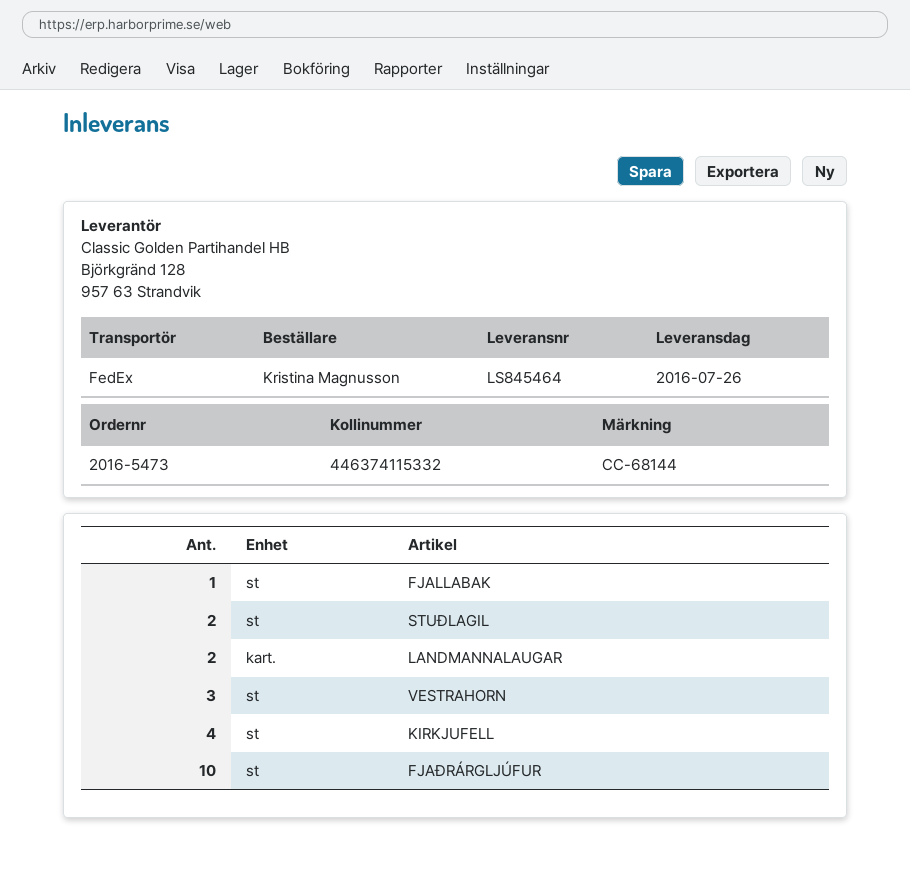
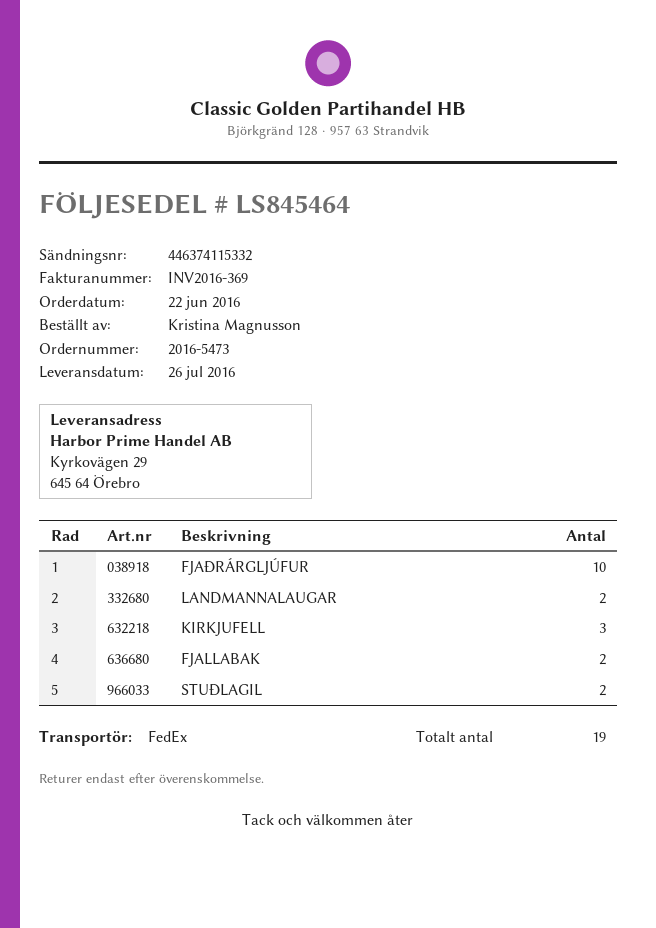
FJALLABAK: 1 -> 2
VESTRAHORN: 3 -> none
KIRKJUFELL: 4 -> 3

